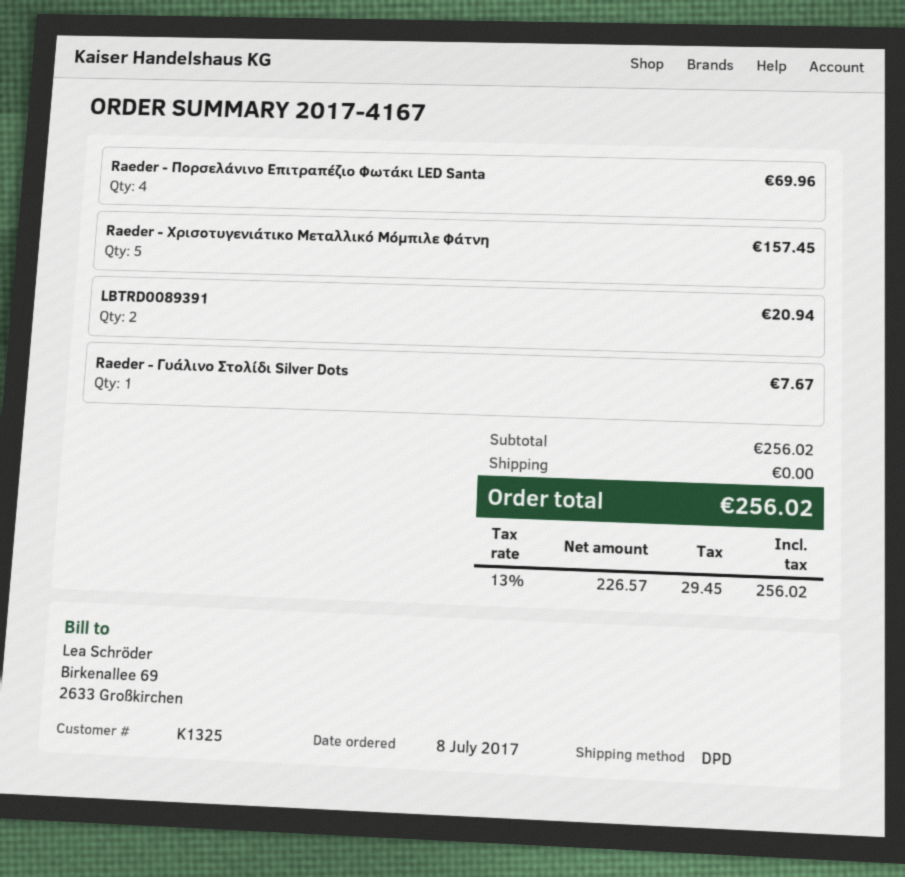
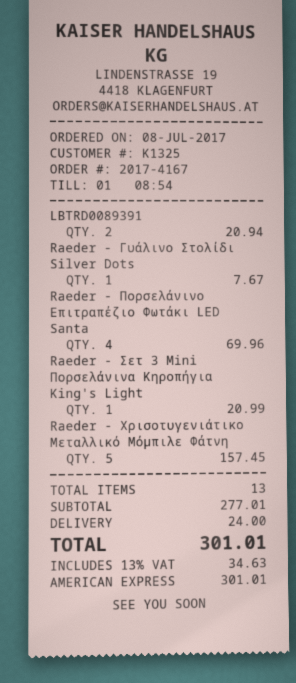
Raeder - Σετ 3 Mini Πορσελάνινα Κηροπήγια King's Light: none -> 1 for 20.99
subtotal: 256.02 -> 277.01
shipping: 0.00 -> 24.00
tax: 13% = 29.45 -> 13% = 34.63
total: 256.02 -> 301.01

